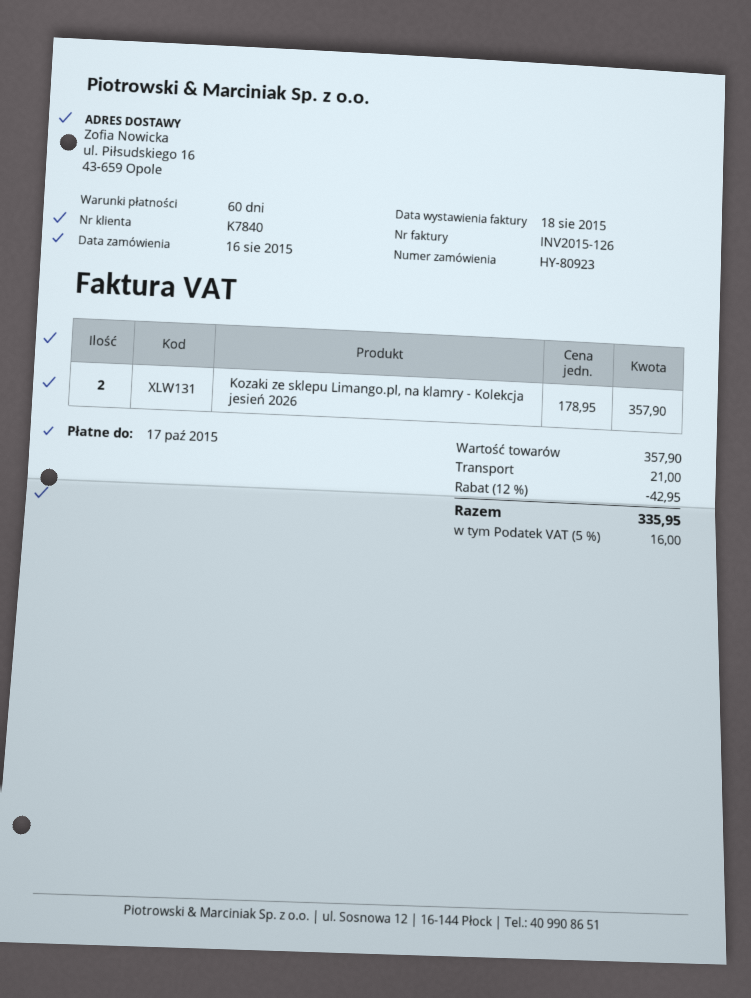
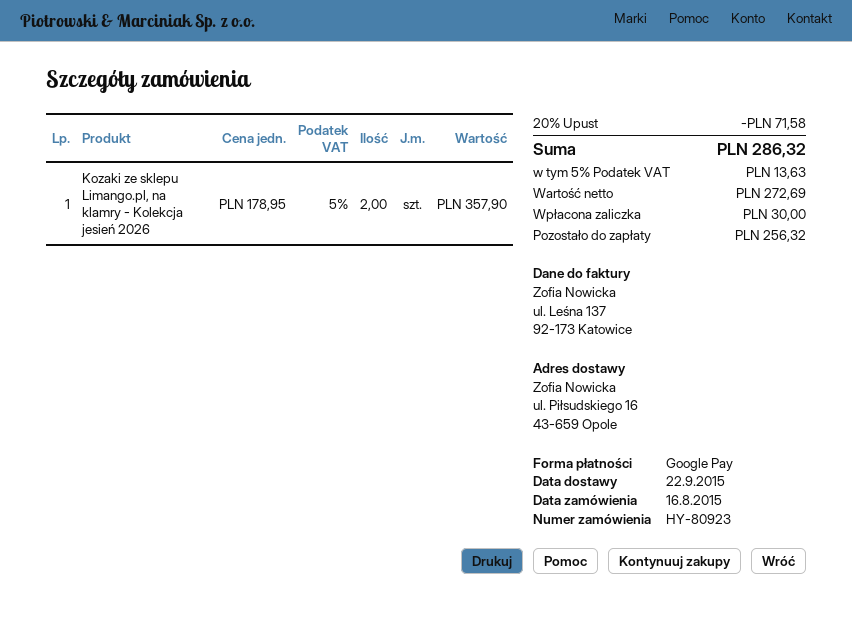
discount: 12% = 42.95 -> 20% = 71.58
shipping: 21.00 -> none
tax: 5% = 16.00 -> 5% = 13.63
total: 335.95 -> 286.32

